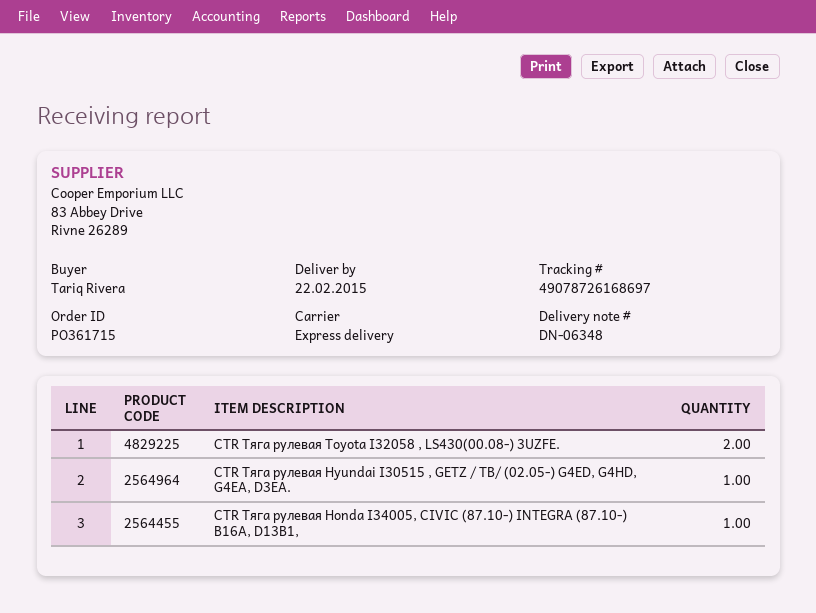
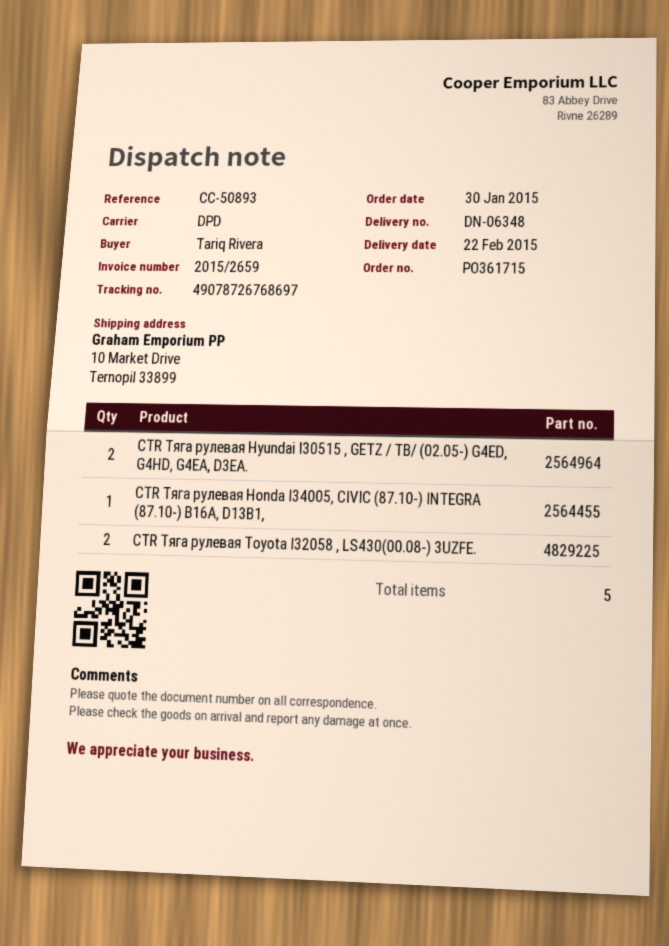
shipping method: express -> DPD
tracking number: 49078726168697 -> 49078726768697
CTR Тяга рулевая Hyundai I30515 , GETZ / TB/ (02.05-) G4ED, G4HD, G4EA, D3EA.: 1 -> 2

